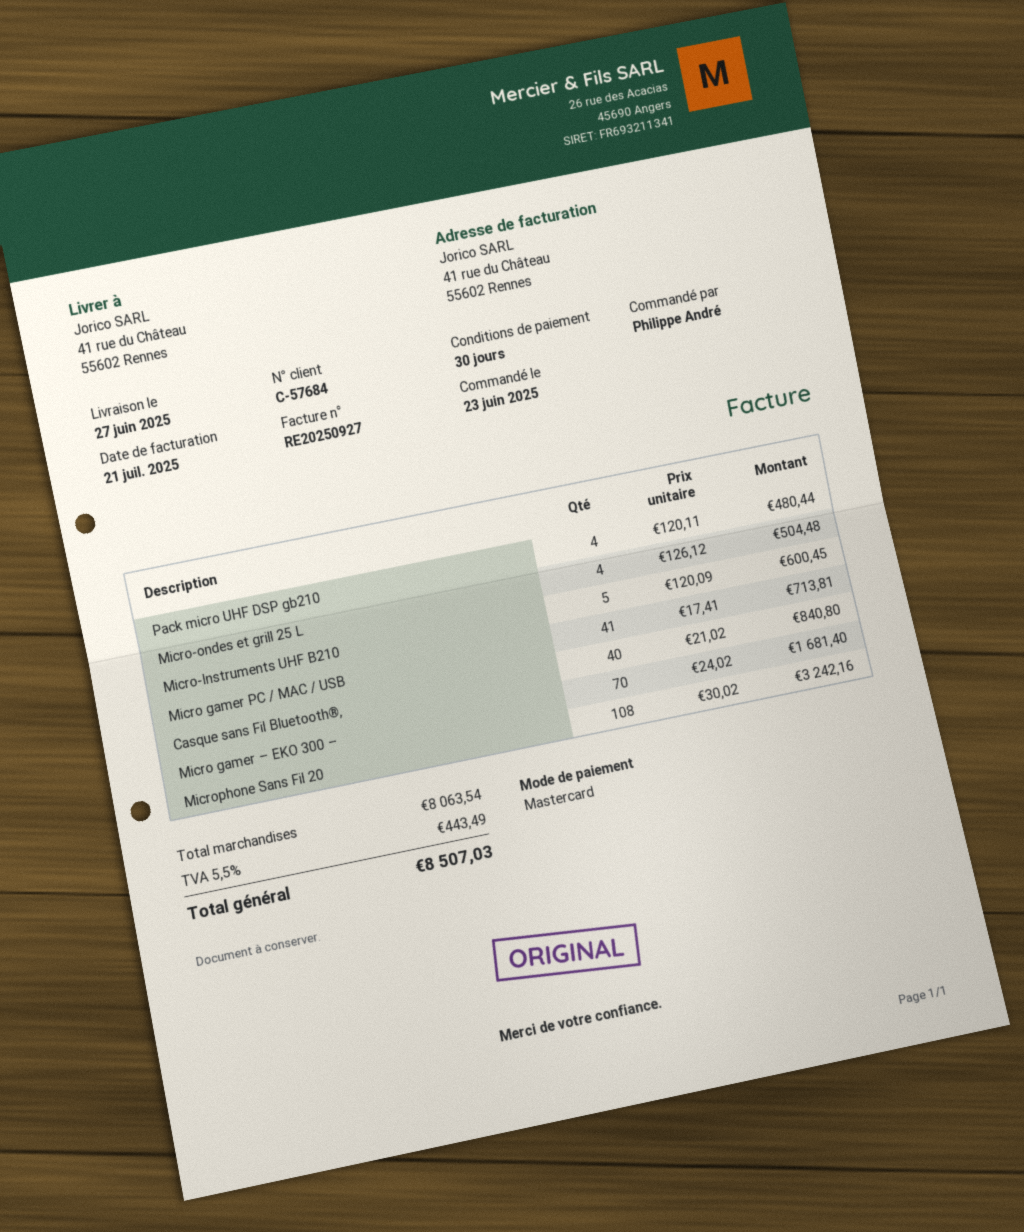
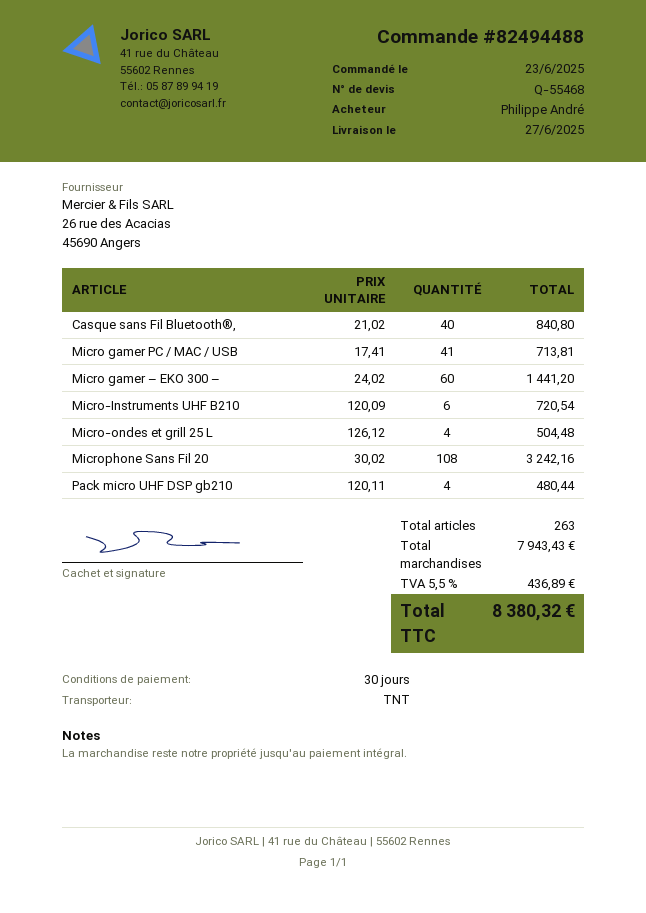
Micro-Instruments UHF B210: 5 x 120.09 = 600.45 -> 6 x 120.09 = 720.54
Micro gamer – EKO 300 –: 70 x 24.02 = 1681.40 -> 60 x 24.02 = 1441.20
subtotal: 8063.54 -> 7943.43
tax: 5.5% = 443.49 -> 5.5% = 436.89
total: 8507.03 -> 8380.32

